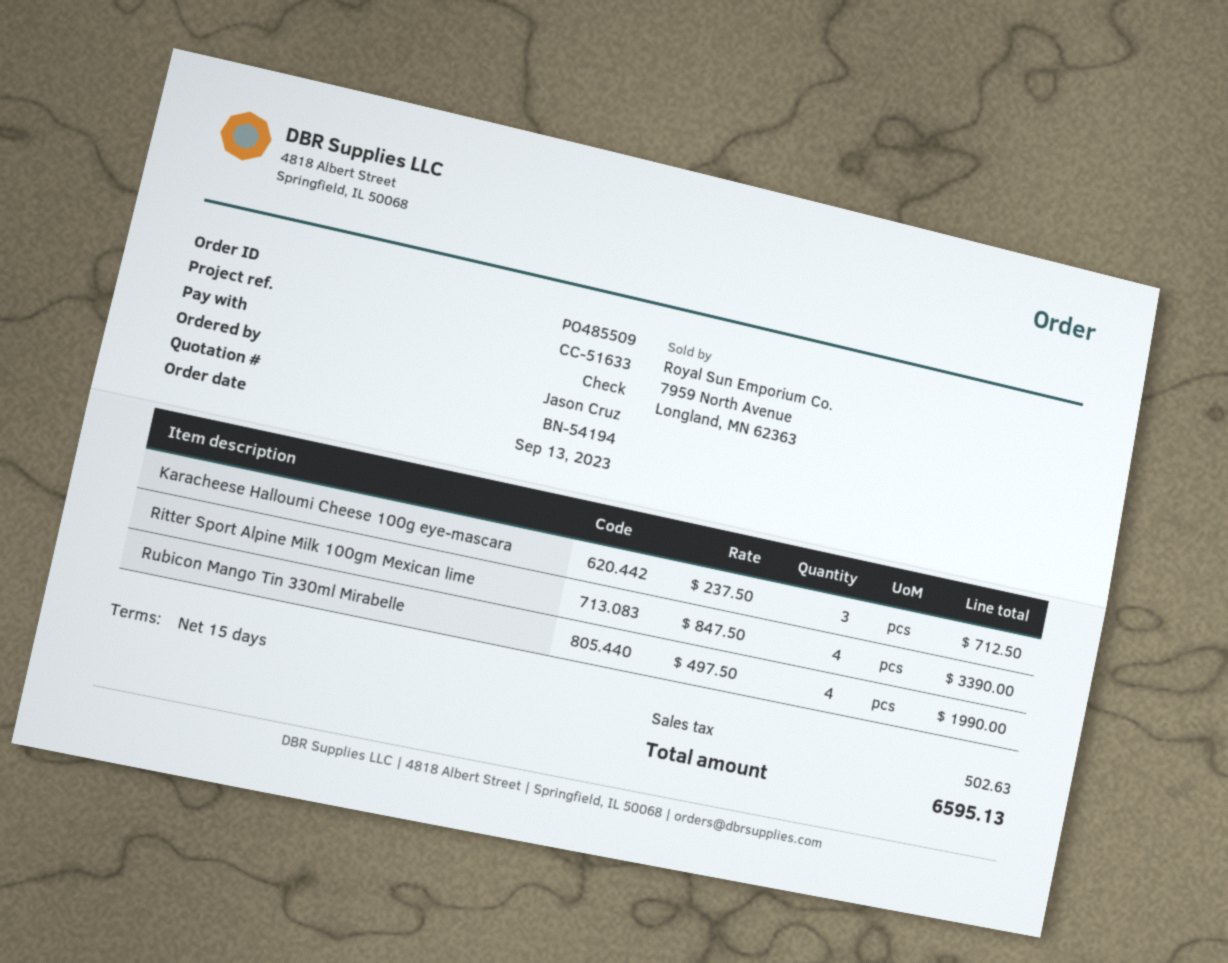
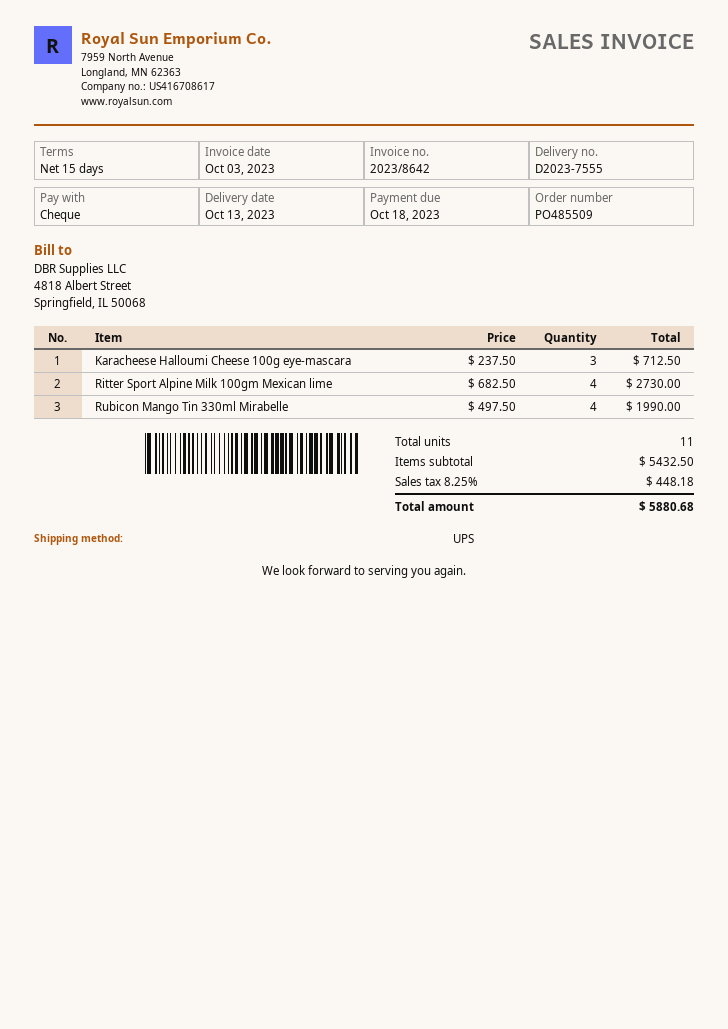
Ritter Sport Alpine Milk 100gm Mexican lime: 4 x 847.50 = 3390.00 -> 4 x 682.50 = 2730.00
tax: 502.63 -> 448.18
total: 6595.13 -> 5880.68

